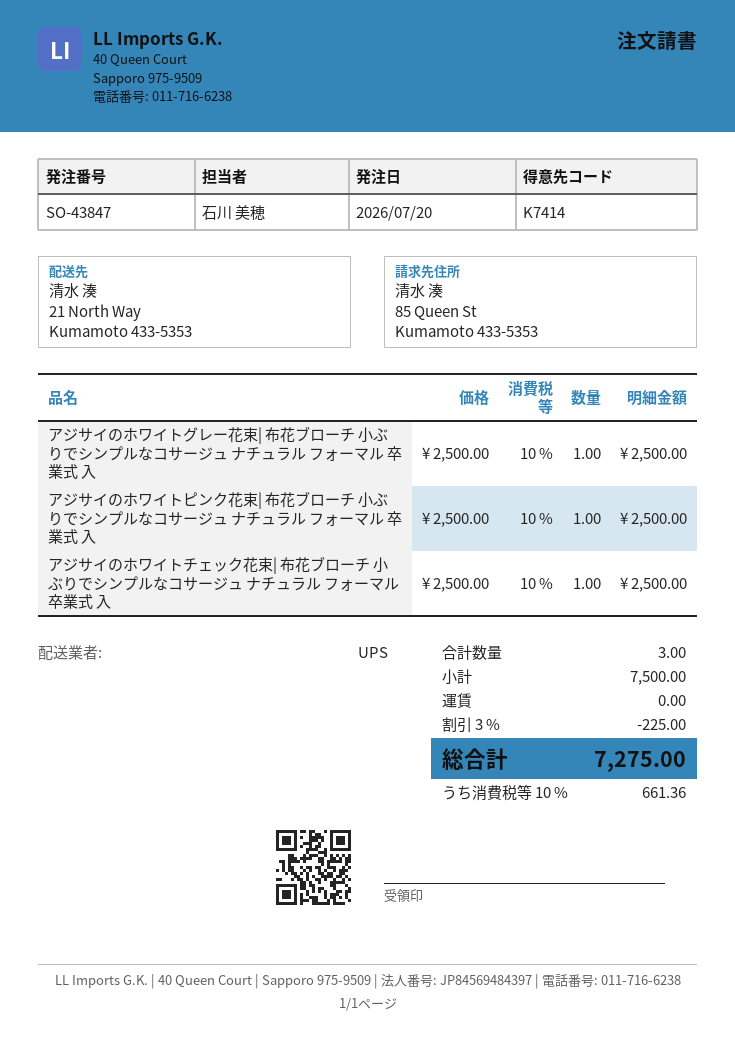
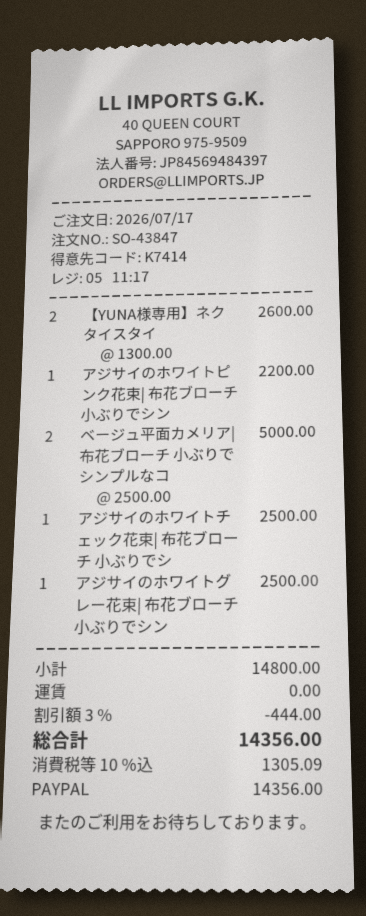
order date: 2026-07-20 -> 2026-07-17
アジサイのホワイトピンク花束| 布花ブローチ 小ぶりでシンプルなコサージュ ナチュラル フォーマル 卒業式 入: 1 x 2500.00 = 2500.00 -> 1 x 2200.00 = 2200.00
【YUNA様専用】ネクタイスタイ: none -> 2 x 1300.00 = 2600.00
ベージュ平面カメリア| 布花ブローチ 小ぶりでシンプルなコ: none -> 2 x 2500.00 = 5000.00
subtotal: 7500.00 -> 14800.00
discount: 3% = 225.00 -> 3% = 444.00
tax: 10% = 661.36 -> 10% = 1305.09
total: 7275.00 -> 14356.00

